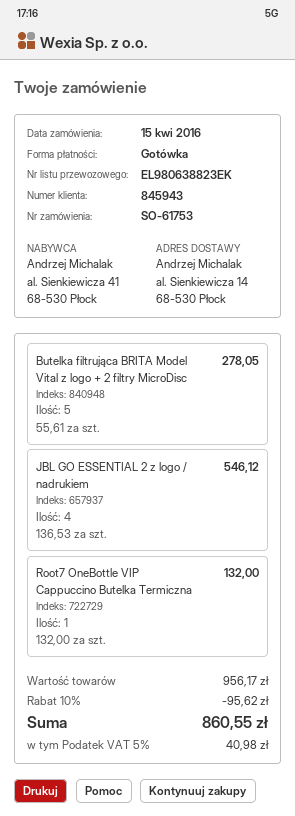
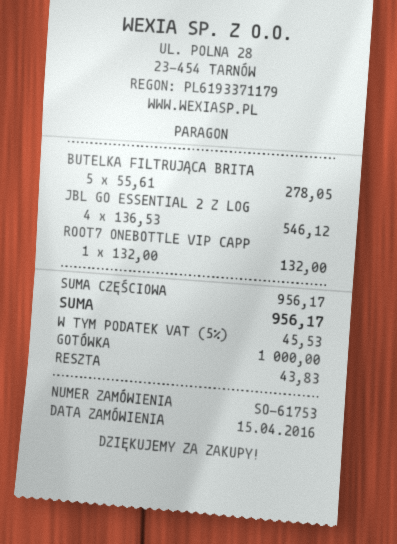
discount: 10% = 95.62 -> none
tax: 5% = 40.98 -> 5% = 45.53
total: 860.55 -> 956.17

